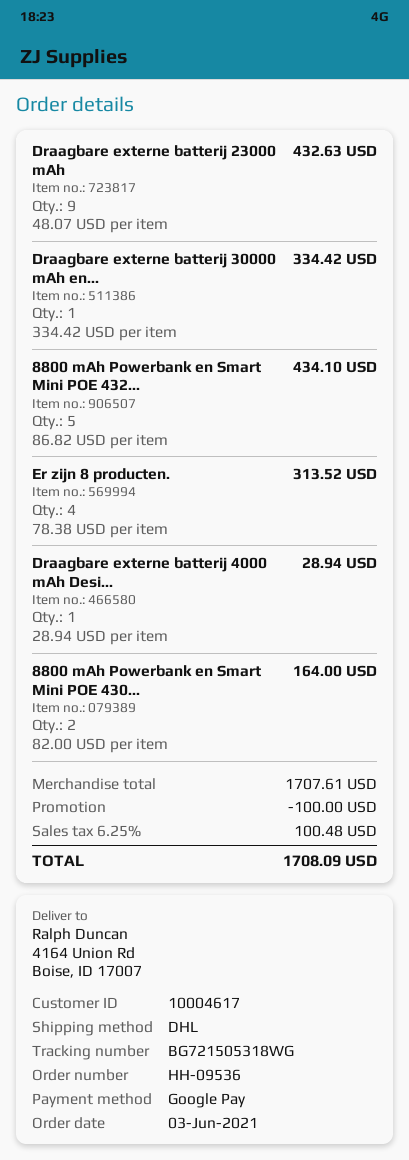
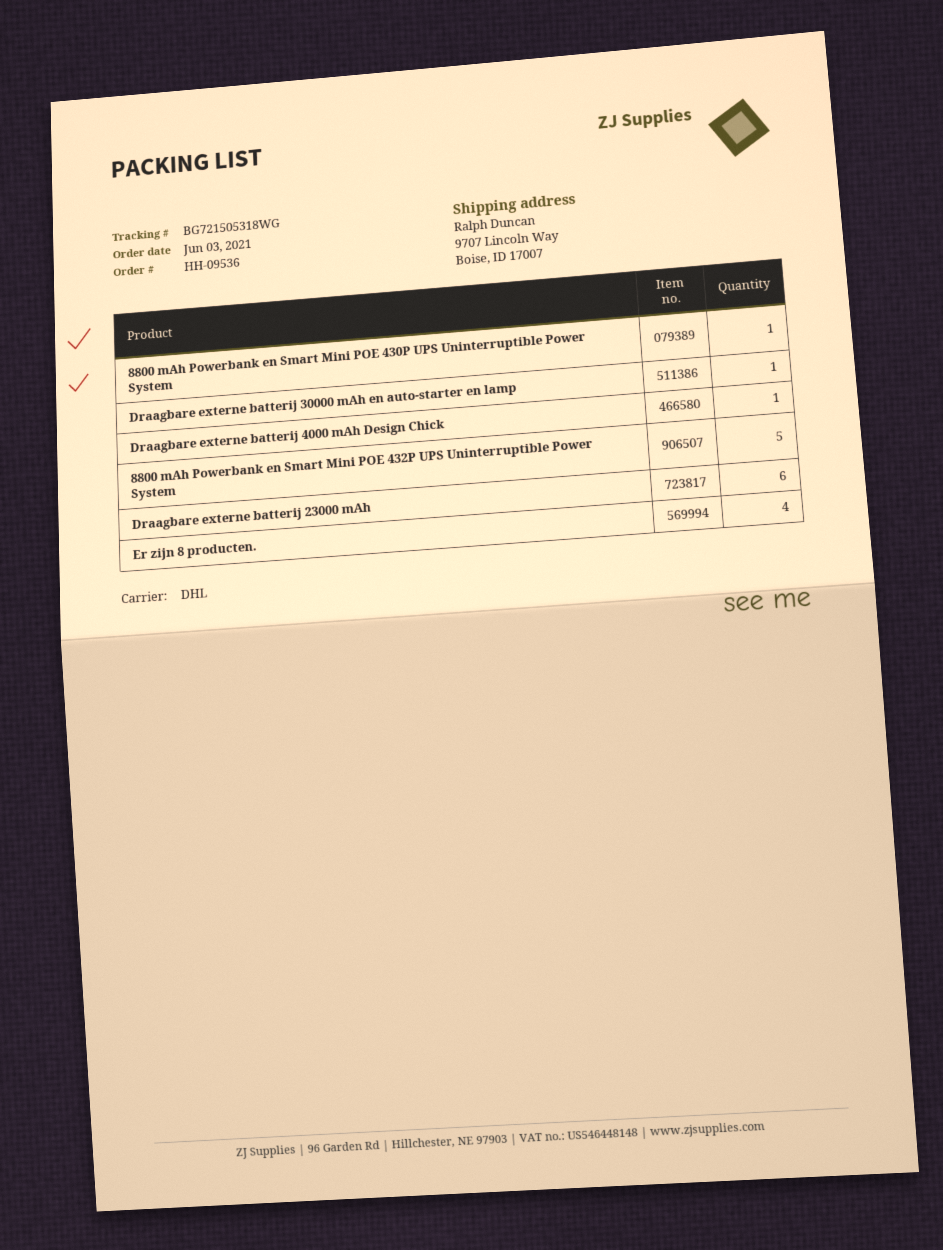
ship to: 4164 Union Rd, Boise, ID 17007 -> 9707 Lincoln Way, Boise, ID 17007
Draagbare externe batterij 23000 mAh: 9 -> 6
8800 mAh Powerbank en Smart Mini POE 430...: 2 -> 1

